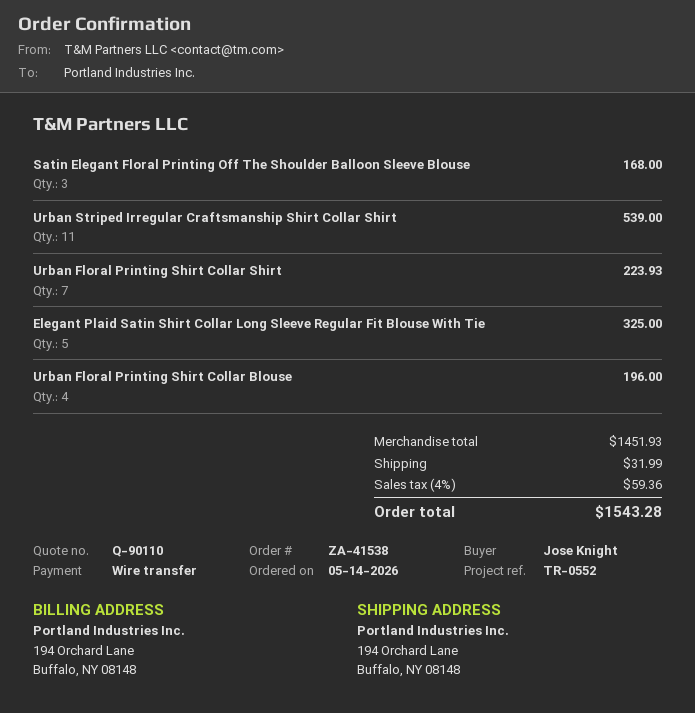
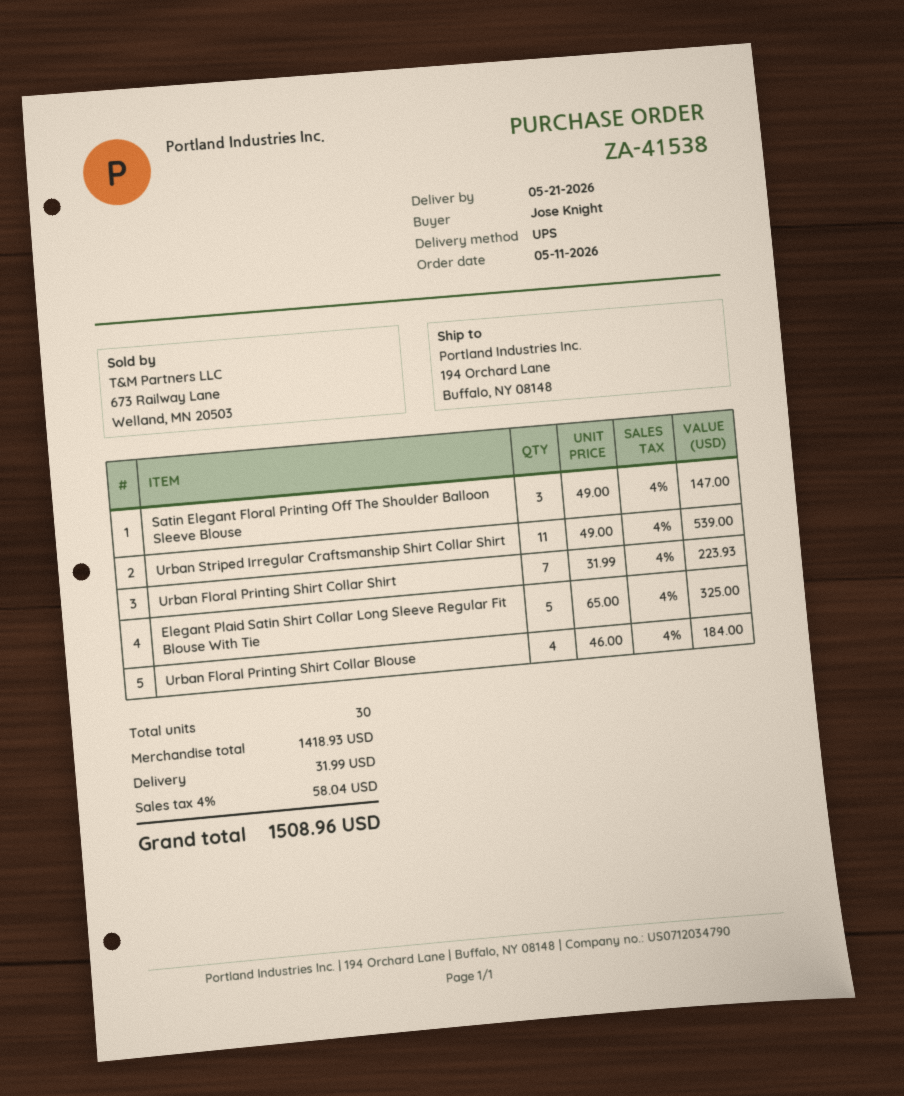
order date: 2026-05-14 -> 2026-05-11
Satin Elegant Floral Printing Off The Shoulder Balloon Sleeve Blouse: 3 for 168.00 -> 3 for 147.00
Urban Floral Printing Shirt Collar Blouse: 4 for 196.00 -> 4 for 184.00
subtotal: 1451.93 -> 1418.93
tax: 4% = 59.36 -> 4% = 58.04
total: 1543.28 -> 1508.96

